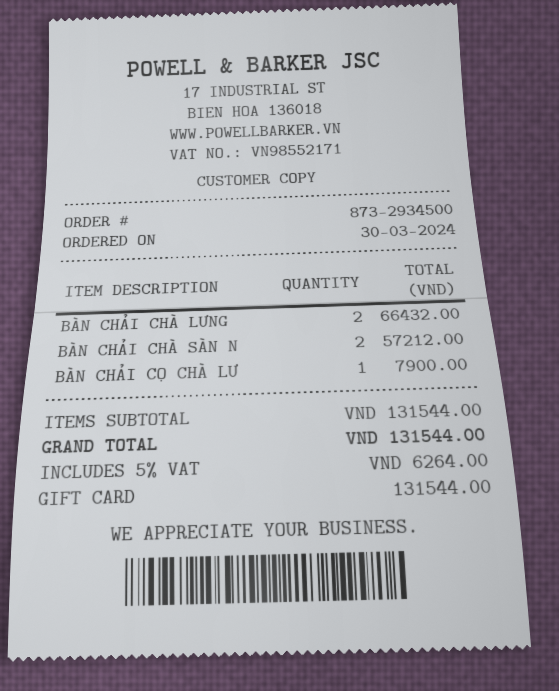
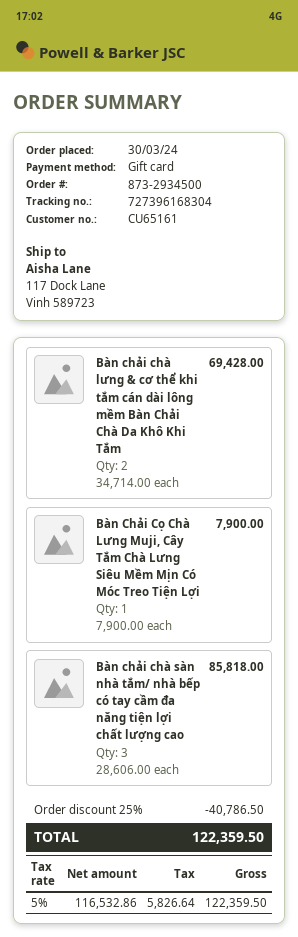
BÀN CHẢI CHÀ LƯNG: 2 for 66432.00 -> 2 for 69428.00
BÀN CHẢI CHÀ SÀN N: 2 for 57212.00 -> 3 for 85818.00
discount: none -> 25% = 40786.50
tax: 5% = 6264.00 -> 5% = 5826.64
total: 131544.00 -> 122359.50

